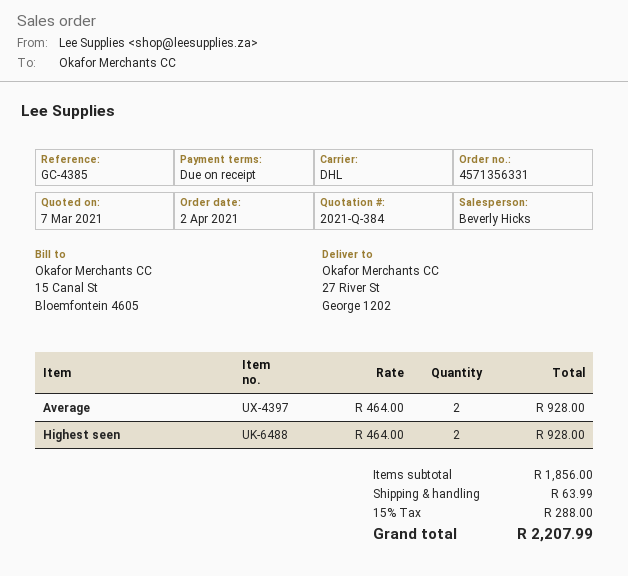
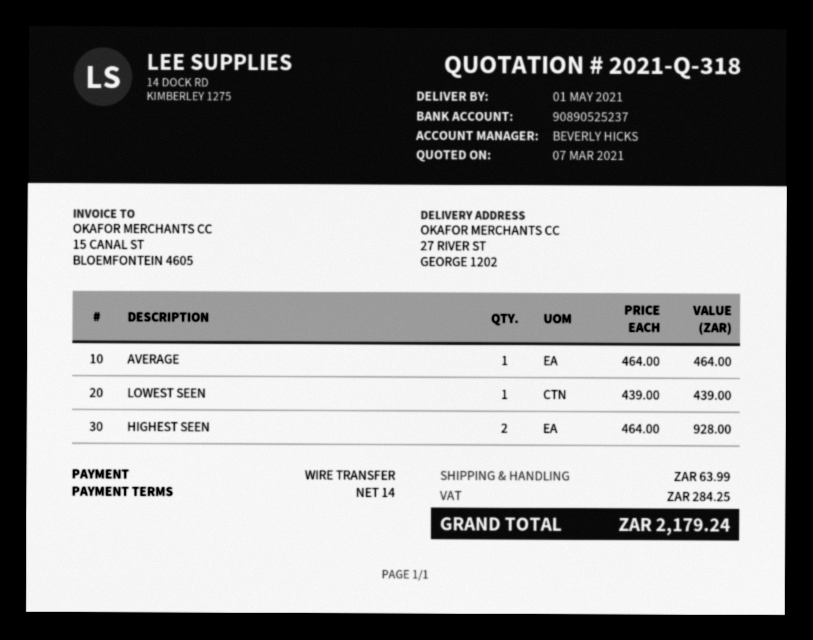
quote number: 2021-Q-384 -> 2021-Q-318
payment terms: on receipt -> 14 days
Average: 2 x 464.00 = 928.00 -> 1 x 464.00 = 464.00
LOWEST SEEN: none -> 1 x 439.00 = 439.00
tax: 288.00 -> 284.25
total: 2207.99 -> 2179.24

